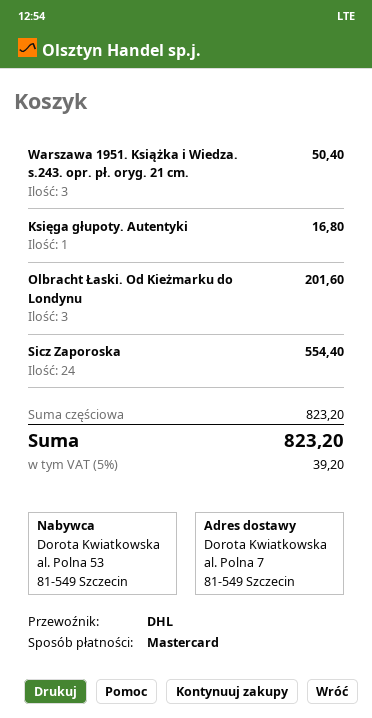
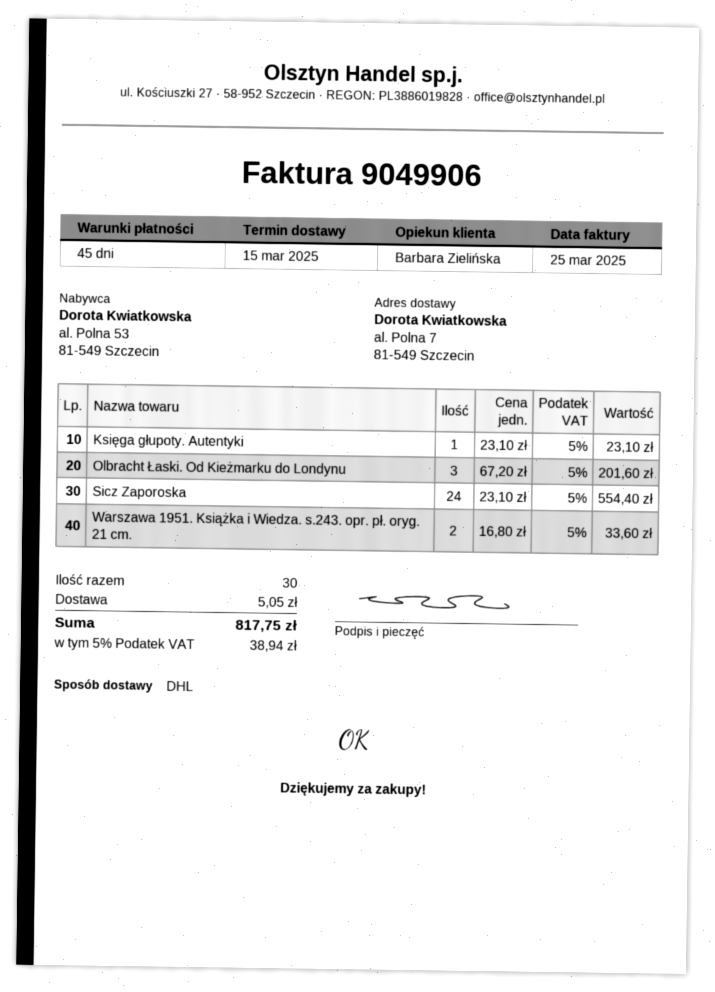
Warszawa 1951. Książka i Wiedza. s.243. opr. pł. oryg. 21 cm.: 3 for 50.40 -> 2 for 33.60
Księga głupoty. Autentyki: 1 for 16.80 -> 1 for 23.10
shipping: none -> 5.05
tax: 5% = 39.20 -> 5% = 38.94
total: 823.20 -> 817.75

